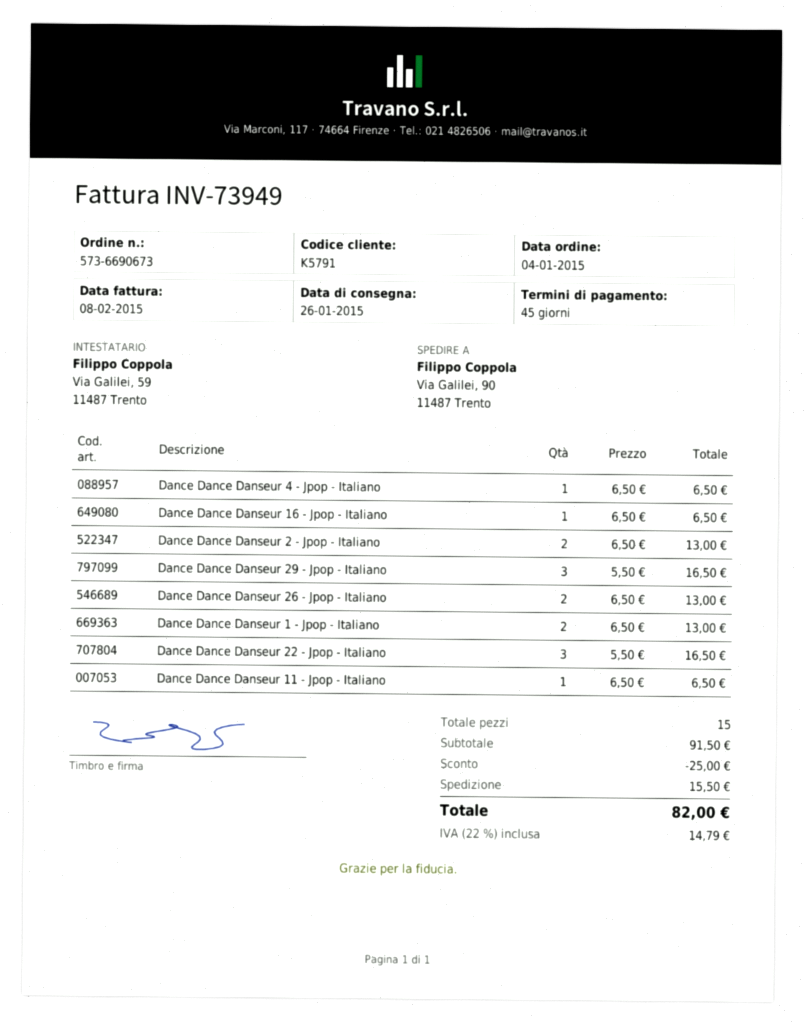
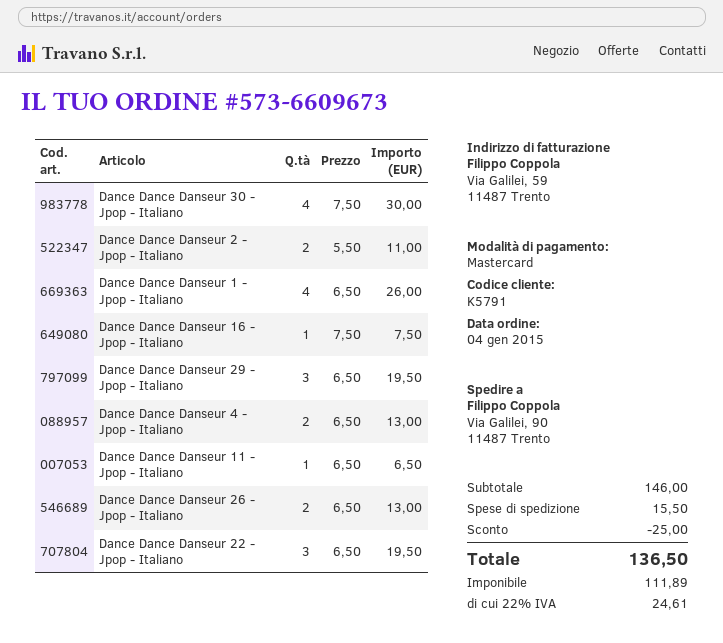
order number: 573-6690673 -> 573-6609673
Dance Dance Danseur 4 - Jpop - Italiano: 1 x 6.50 = 6.50 -> 2 x 6.50 = 13.00
Dance Dance Danseur 16 - Jpop - Italiano: 1 x 6.50 = 6.50 -> 1 x 7.50 = 7.50
Dance Dance Danseur 2 - Jpop - Italiano: 2 x 6.50 = 13.00 -> 2 x 5.50 = 11.00
Dance Dance Danseur 29 - Jpop - Italiano: 3 x 5.50 = 16.50 -> 3 x 6.50 = 19.50
Dance Dance Danseur 1 - Jpop - Italiano: 2 x 6.50 = 13.00 -> 4 x 6.50 = 26.00
Dance Dance Danseur 22 - Jpop - Italiano: 3 x 5.50 = 16.50 -> 3 x 6.50 = 19.50
Dance Dance Danseur 30 - Jpop - Italiano: none -> 4 x 7.50 = 30.00
subtotal: 91.50 -> 146.00
tax: 22% = 14.79 -> 22% = 24.61
total: 82.00 -> 136.50

